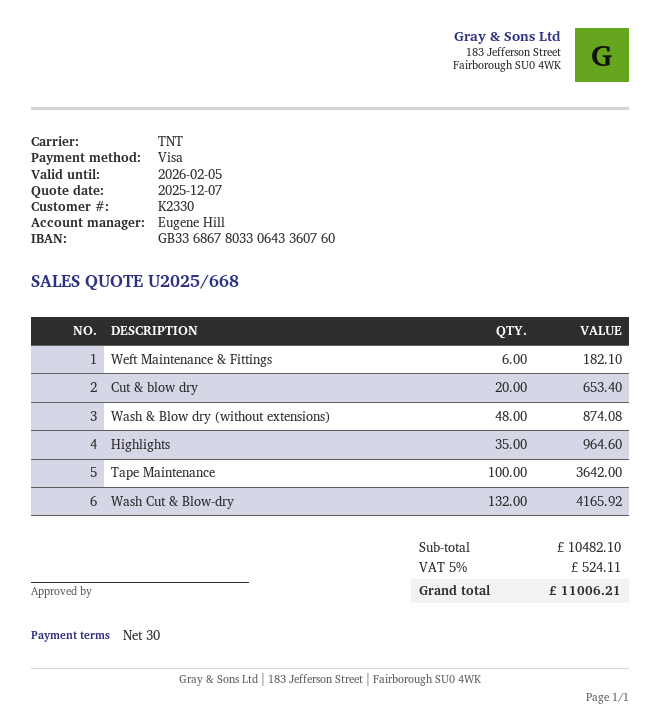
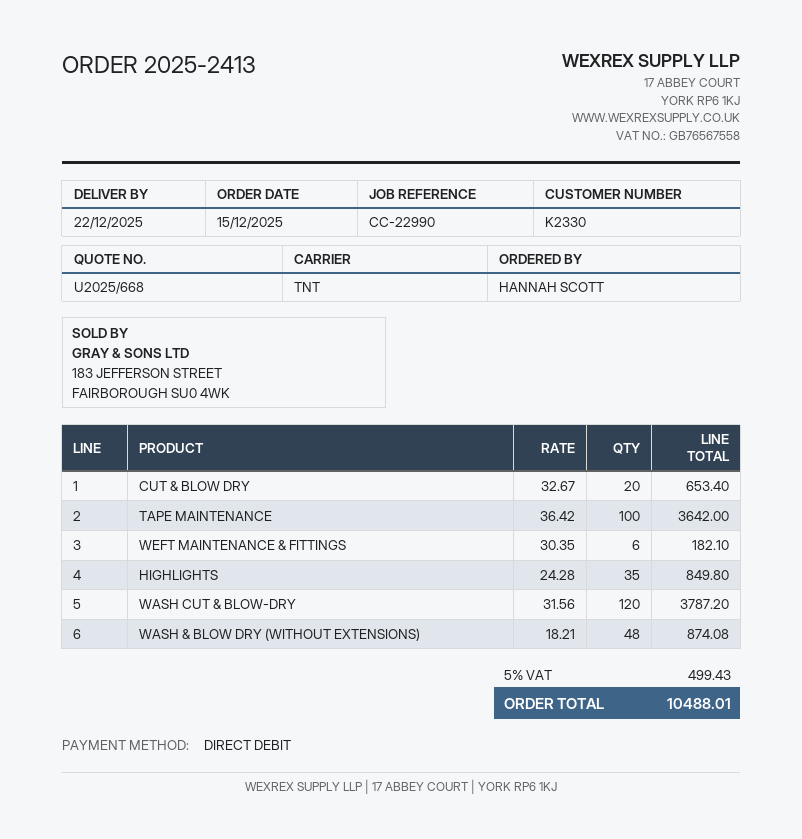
payment method: Visa -> direct debit
Highlights: 35 for 964.60 -> 35 for 849.80
Wash Cut & Blow-dry: 132 for 4165.92 -> 120 for 3787.20
tax: 5% = 524.11 -> 5% = 499.43
total: 11006.21 -> 10488.01

